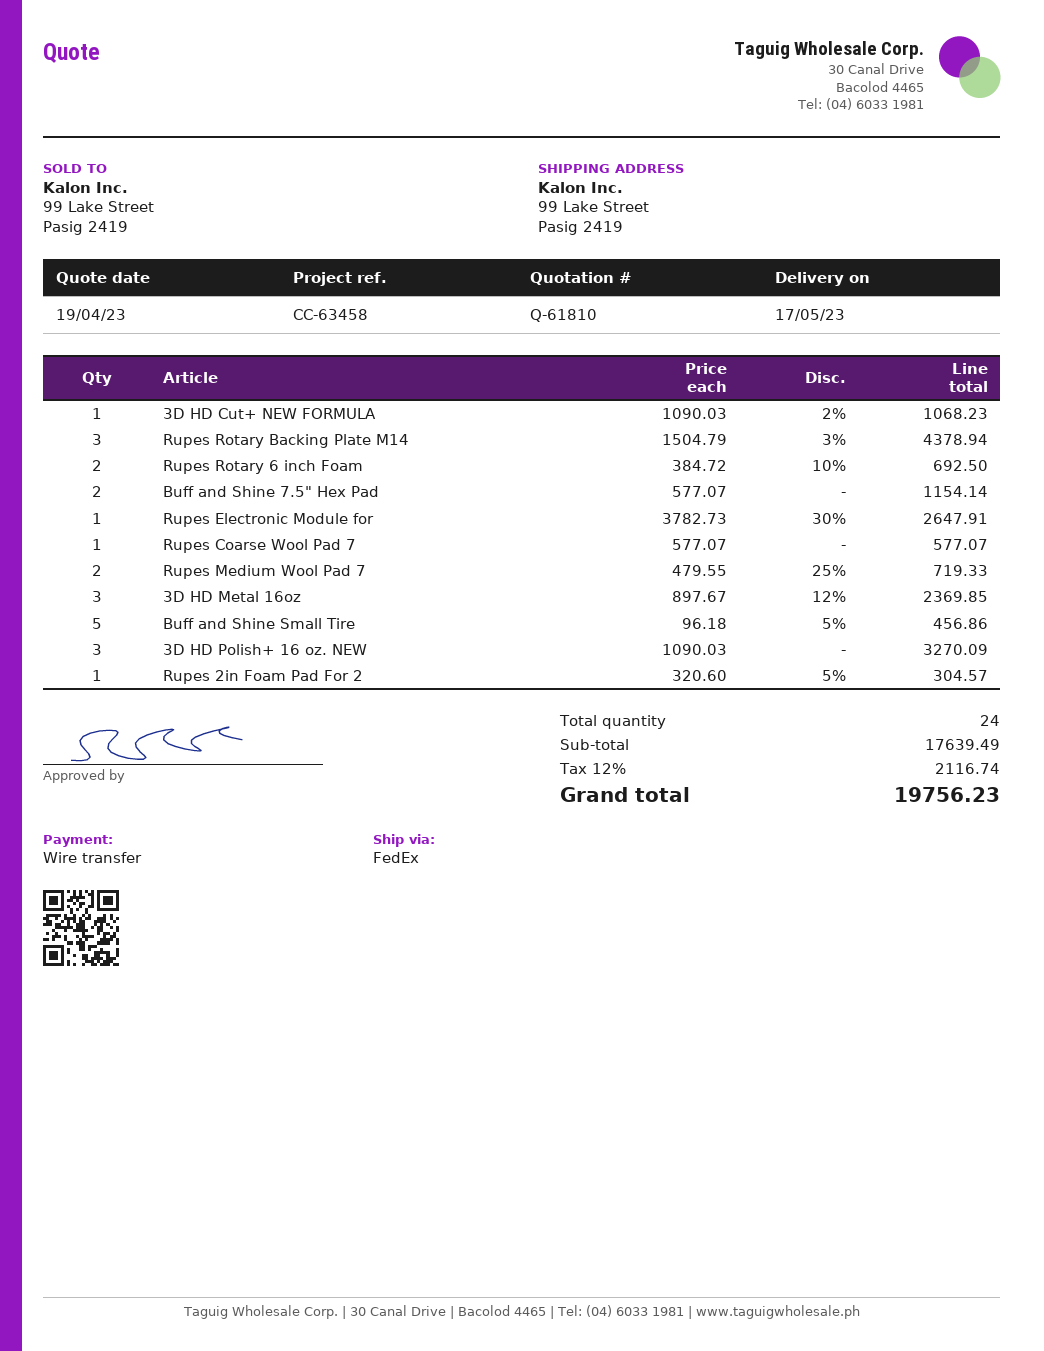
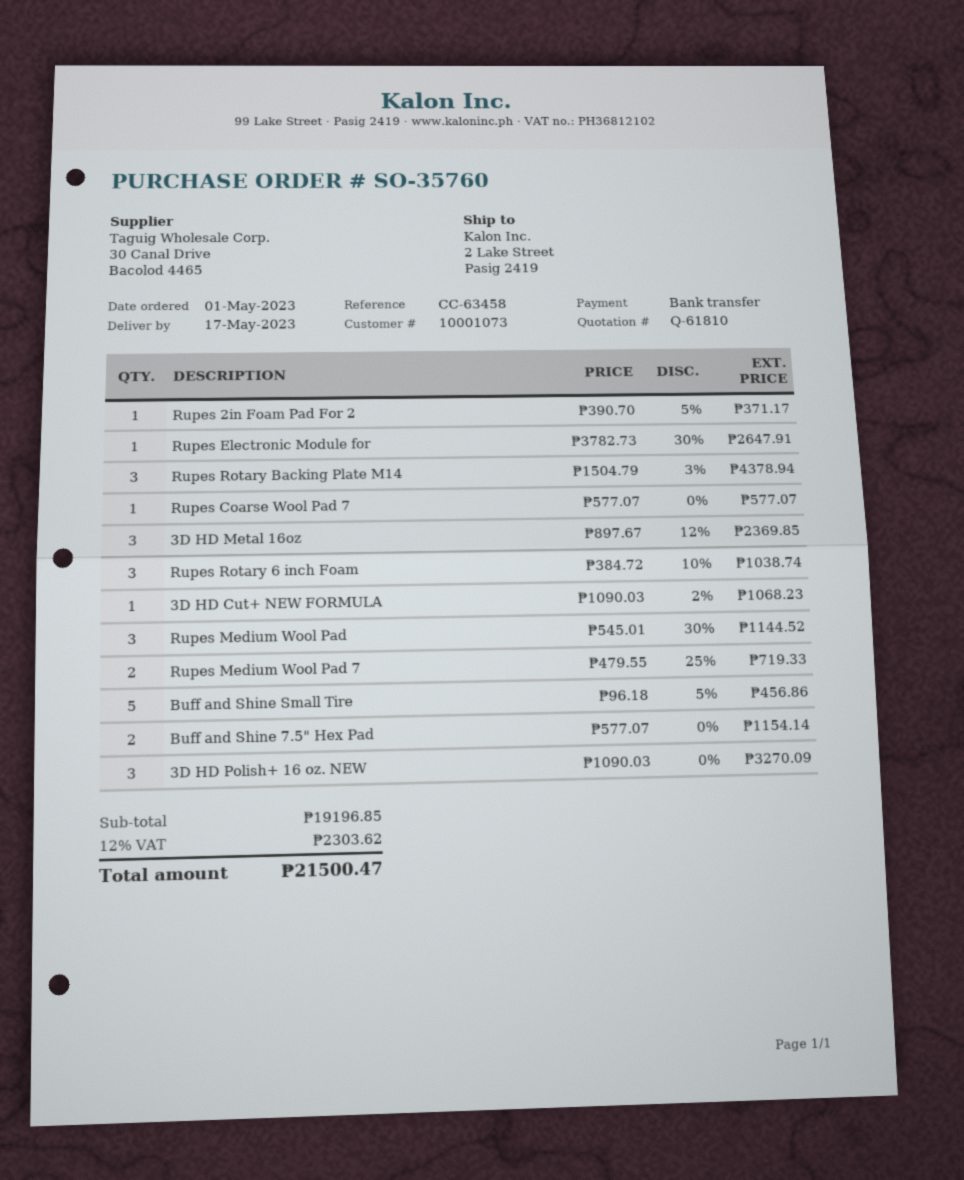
ship to: 99 Lake Street, Pasig 2419 -> 2 Lake Street, Pasig 2419
Rupes Rotary 6 inch Foam: 2 x 384.72 - 10% = 692.50 -> 3 x 384.72 - 10% = 1038.74
Rupes 2in Foam Pad For 2: 1 x 320.60 - 5% = 304.57 -> 1 x 390.70 - 5% = 371.17
Rupes Medium Wool Pad: none -> 3 x 545.01 - 30% = 1144.52
subtotal: 17639.49 -> 19196.85
tax: 12% = 2116.74 -> 12% = 2303.62
total: 19756.23 -> 21500.47

